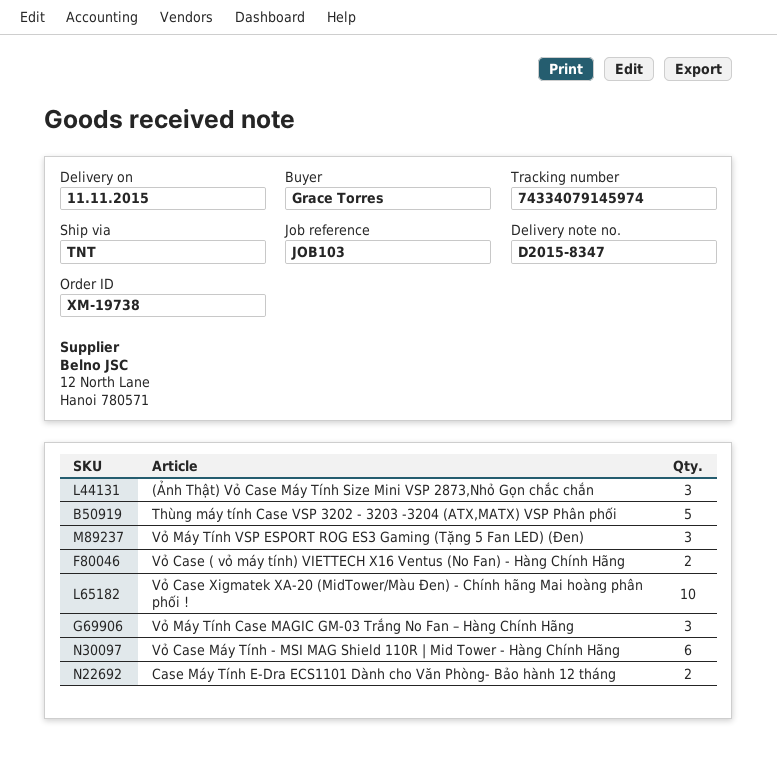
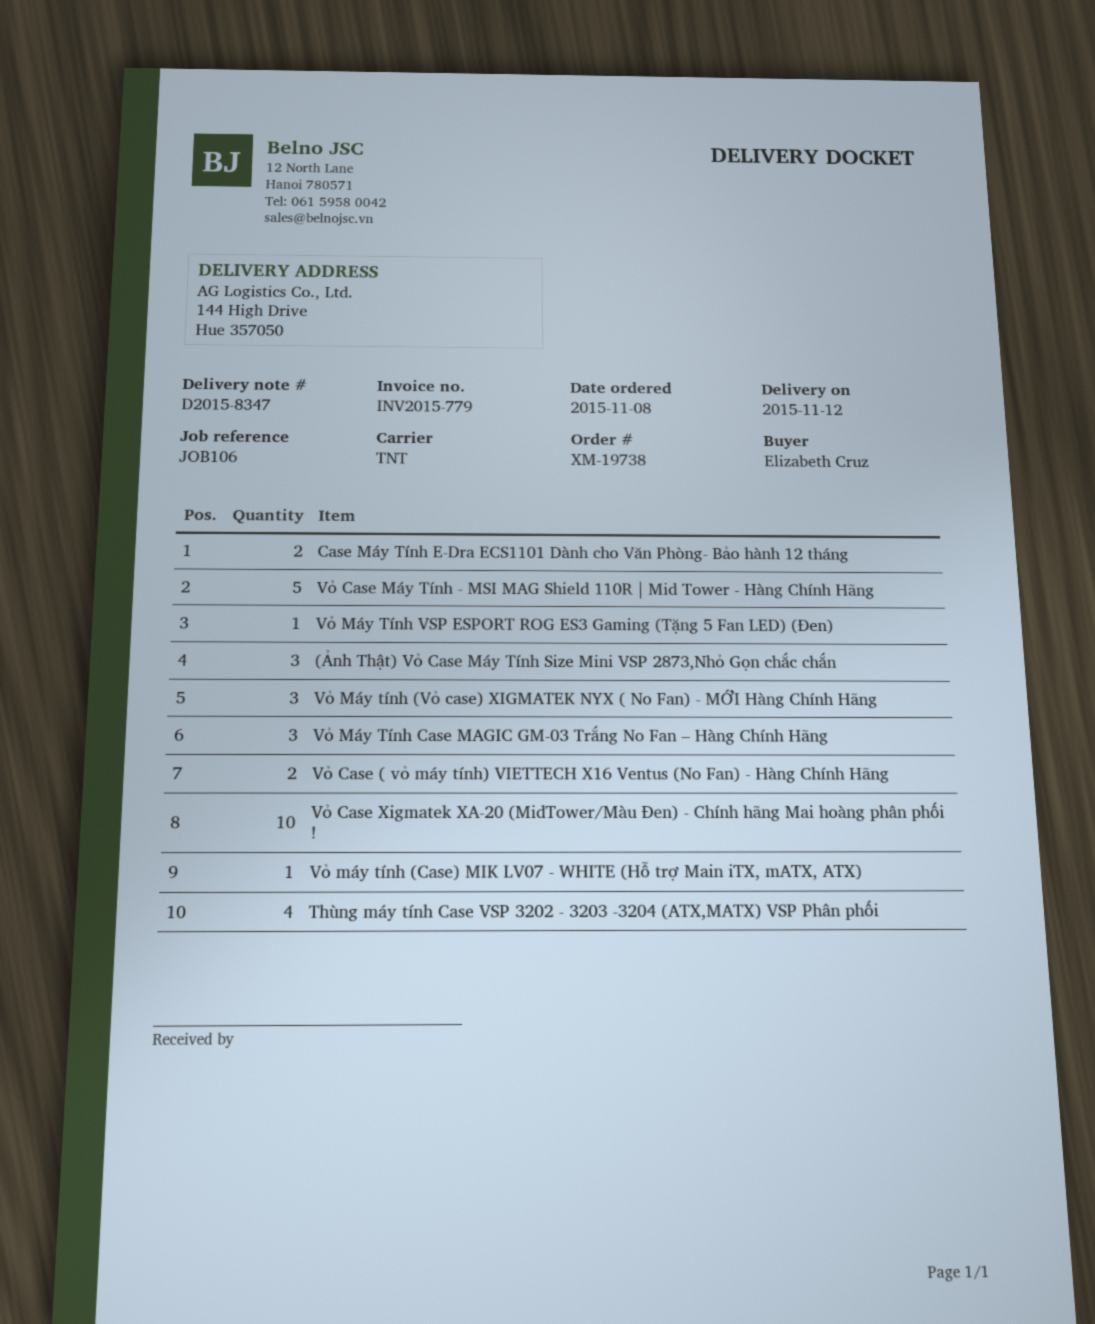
delivery date: 2015-11-11 -> 2015-11-12
reference: JOB103 -> JOB106
ordered by: Grace Torres -> Elizabeth Cruz
Thùng máy tính Case VSP 3202 - 3203 -3204 (ATX,MATX) VSP Phân phối: 5 -> 4
Vỏ Máy Tính VSP ESPORT ROG ES3 Gaming (Tặng 5 Fan LED) (Đen): 3 -> 1
Vỏ Case Máy Tính - MSI MAG Shield 110R | Mid Tower - Hàng Chính Hãng: 6 -> 5
Vỏ Máy tính (Vỏ case) XIGMATEK NYX ( No Fan) - MỚI Hàng Chính Hãng: none -> 3
Vỏ máy tính (Case) MIK LV07 - WHITE (Hỗ trợ Main iTX, mATX, ATX): none -> 1

